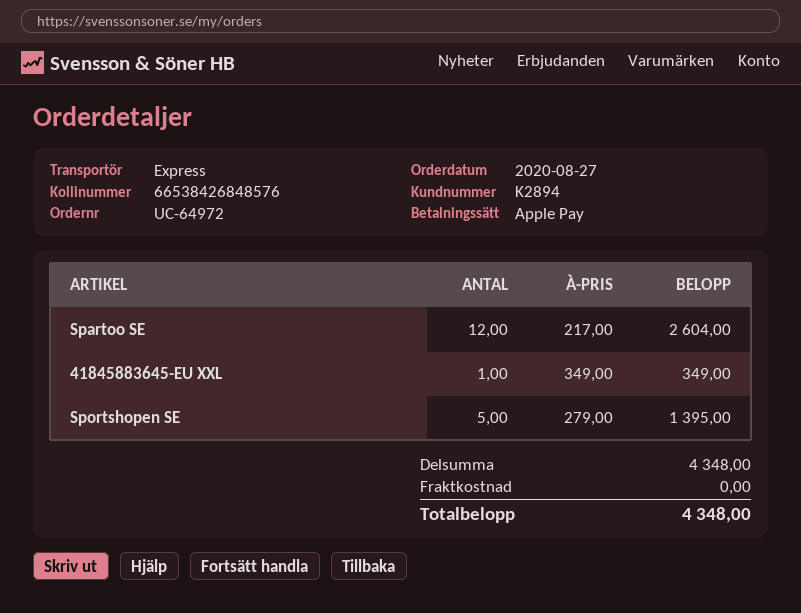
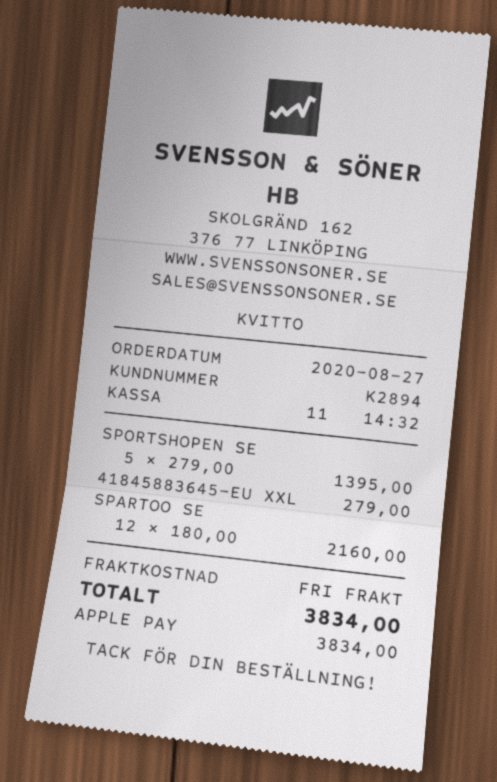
Spartoo SE: 12 x 217.00 = 2604.00 -> 12 x 180.00 = 2160.00
41845883645-EU XXL: 1 x 349.00 = 349.00 -> 1 x 279.00 = 279.00
total: 4348.00 -> 3834.00

